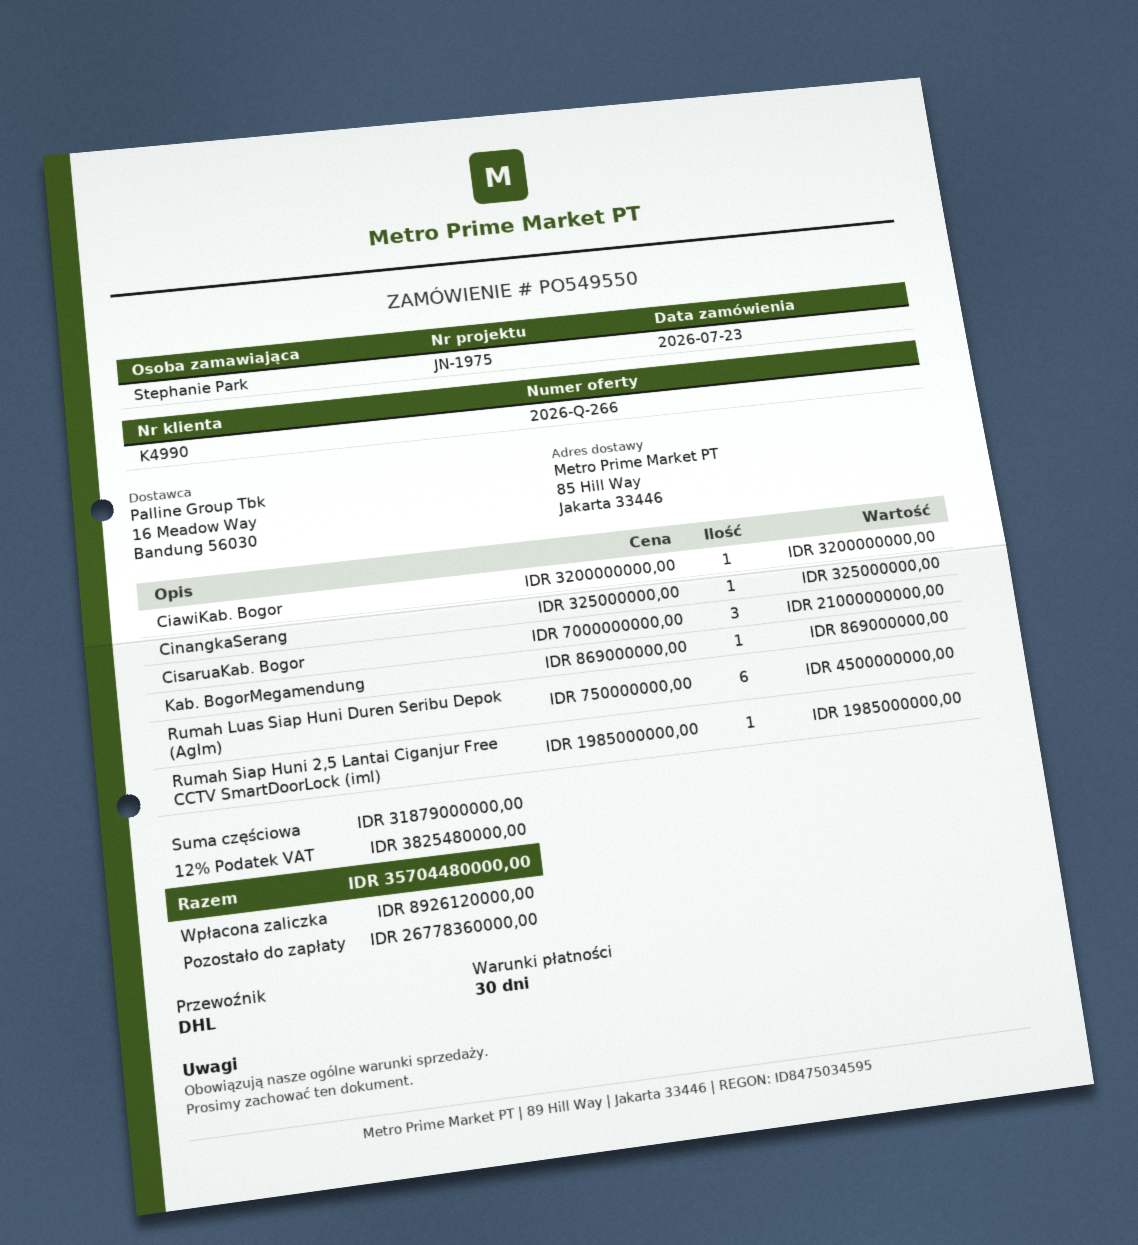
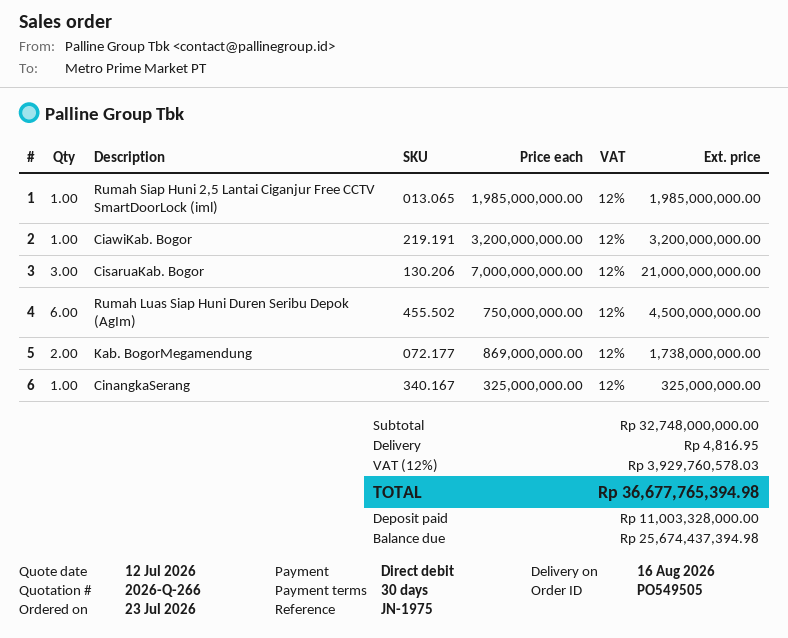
order number: PO549550 -> PO549505
Kab. BogorMegamendung: 1 x 869000000.00 = 869000000.00 -> 2 x 869000000.00 = 1738000000.00
subtotal: 31879000000.00 -> 32748000000.00
shipping: none -> 4816.95
tax: 12% = 3825480000.00 -> 12% = 3929760578.03
total: 35704480000.00 -> 36677765394.98
deposit: 8926120000.00 -> 11003328000.00
balance: 26778360000.00 -> 25674437394.98

